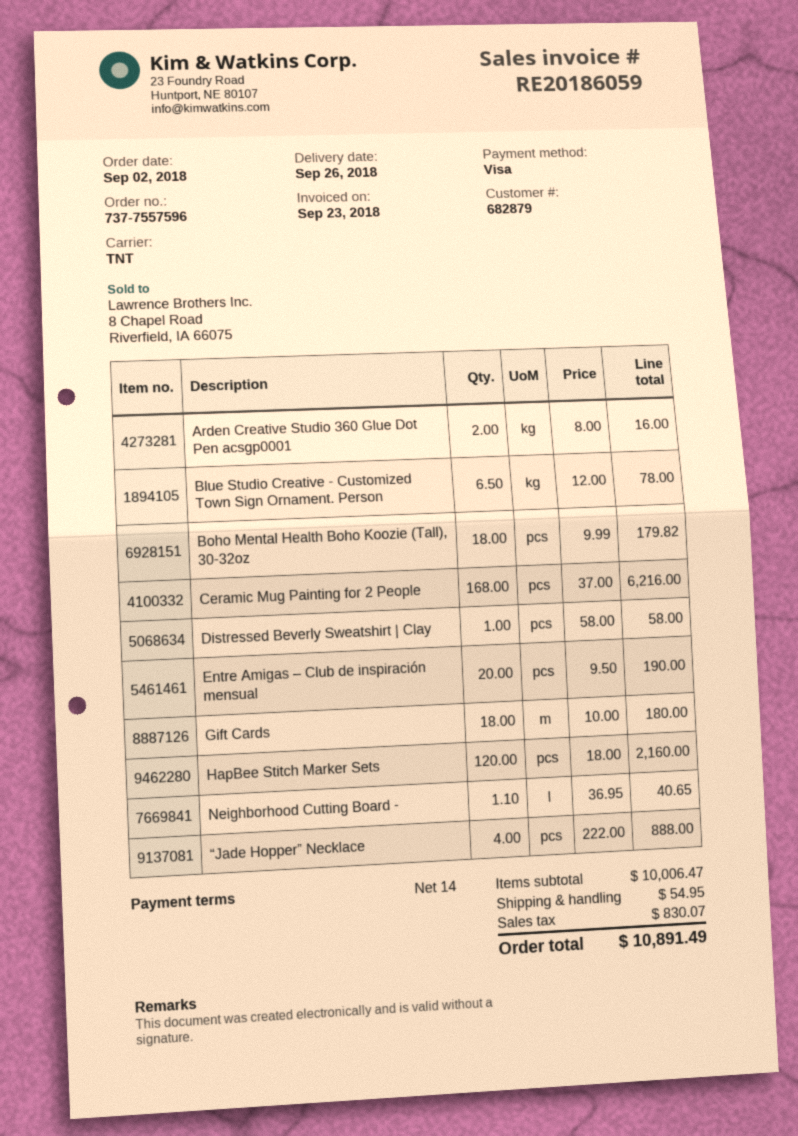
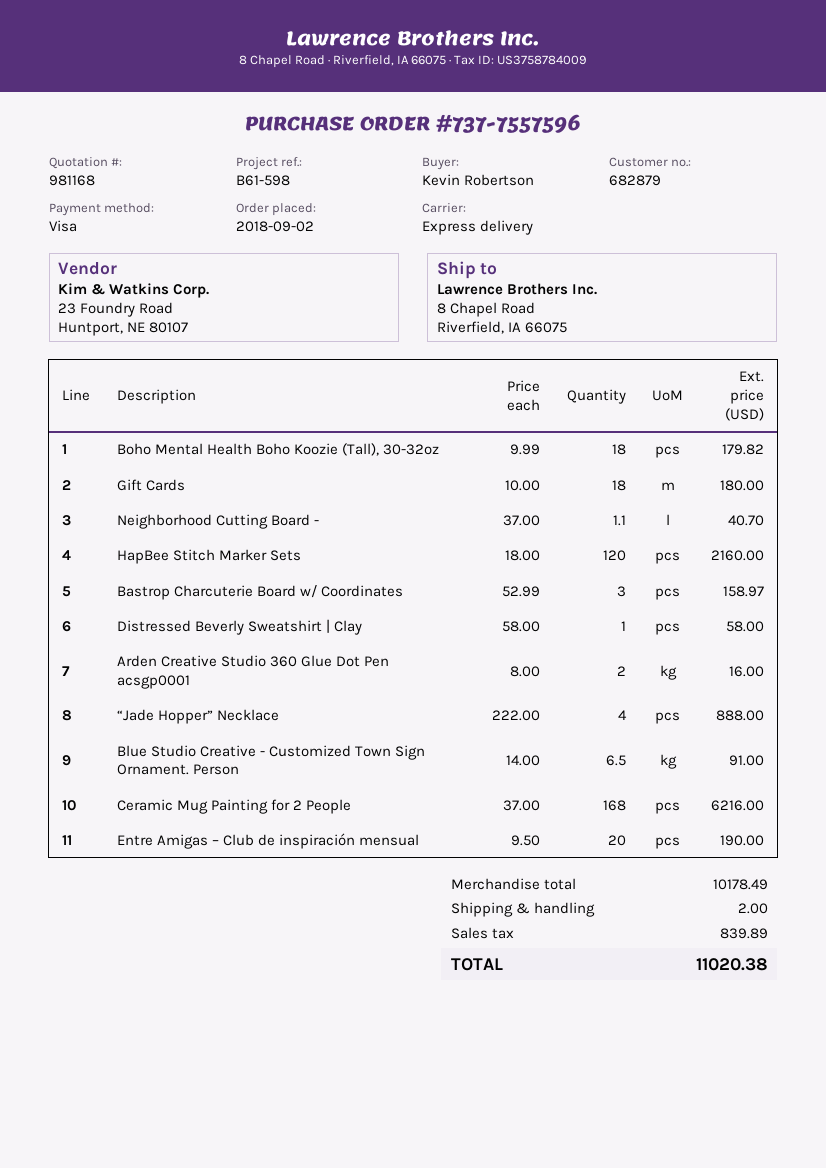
shipping method: TNT -> express
Blue Studio Creative - Customized Town Sign Ornament. Person: 6.5 x 12.00 = 78.00 -> 6.5 x 14.00 = 91.00
Neighborhood Cutting Board -: 1.1 x 36.95 = 40.65 -> 1.1 x 37.00 = 40.70
Bastrop Charcuterie Board w/ Coordinates: none -> 3 x 52.99 = 158.97
subtotal: 10006.47 -> 10178.49
shipping: 54.95 -> 2.00
tax: 830.07 -> 839.89
total: 10891.49 -> 11020.38

